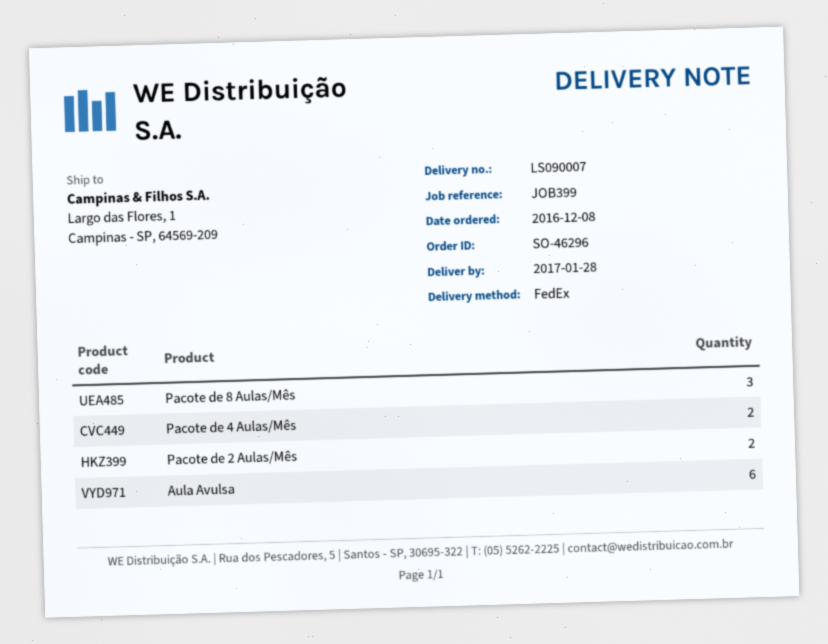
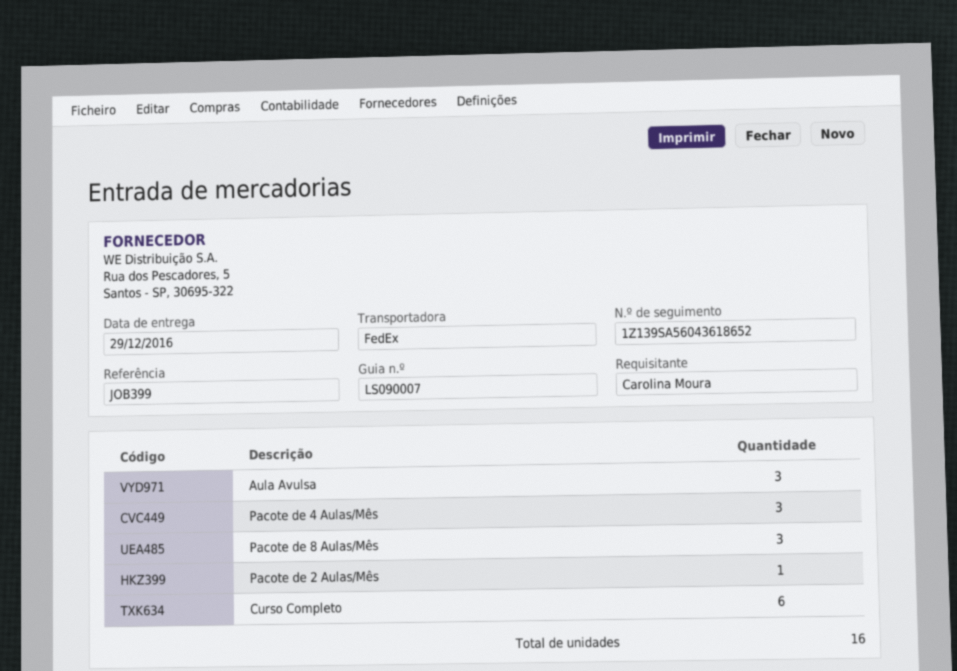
delivery date: 2017-01-28 -> 2016-12-29
Pacote de 4 Aulas/Mês: 2 -> 3
Pacote de 2 Aulas/Mês: 2 -> 1
Aula Avulsa: 6 -> 3
Curso Completo: none -> 6

